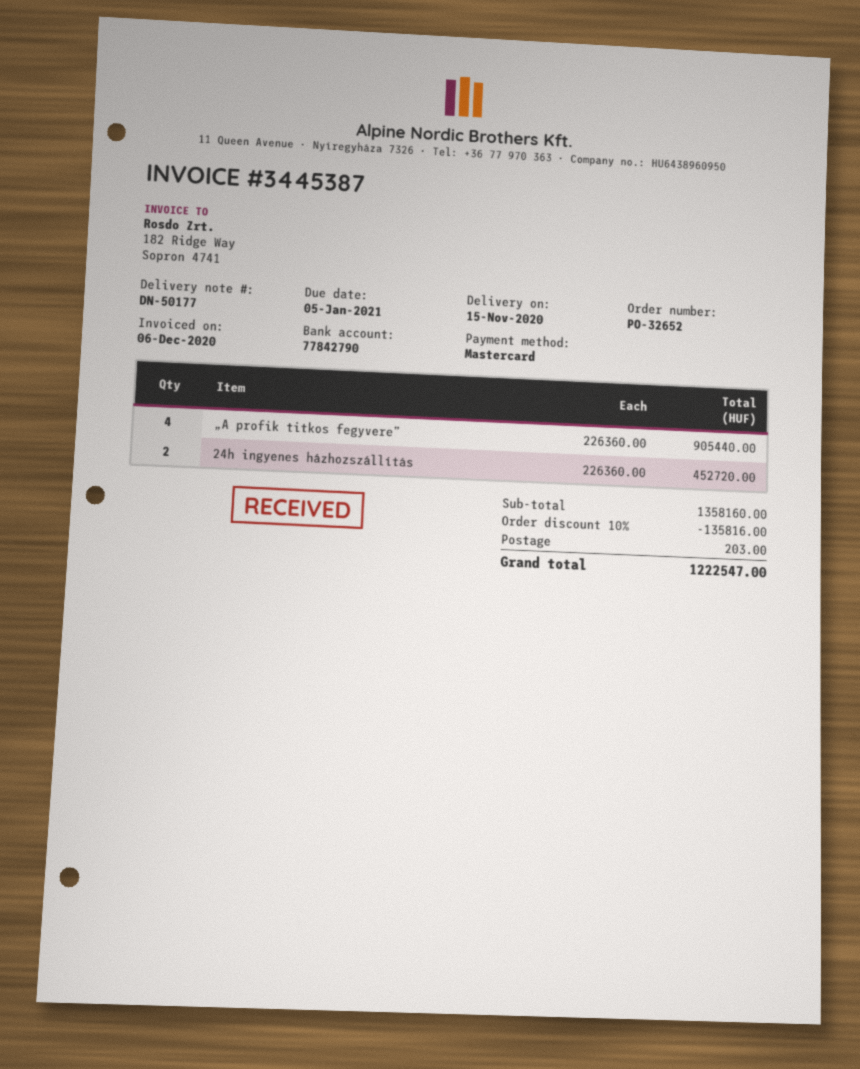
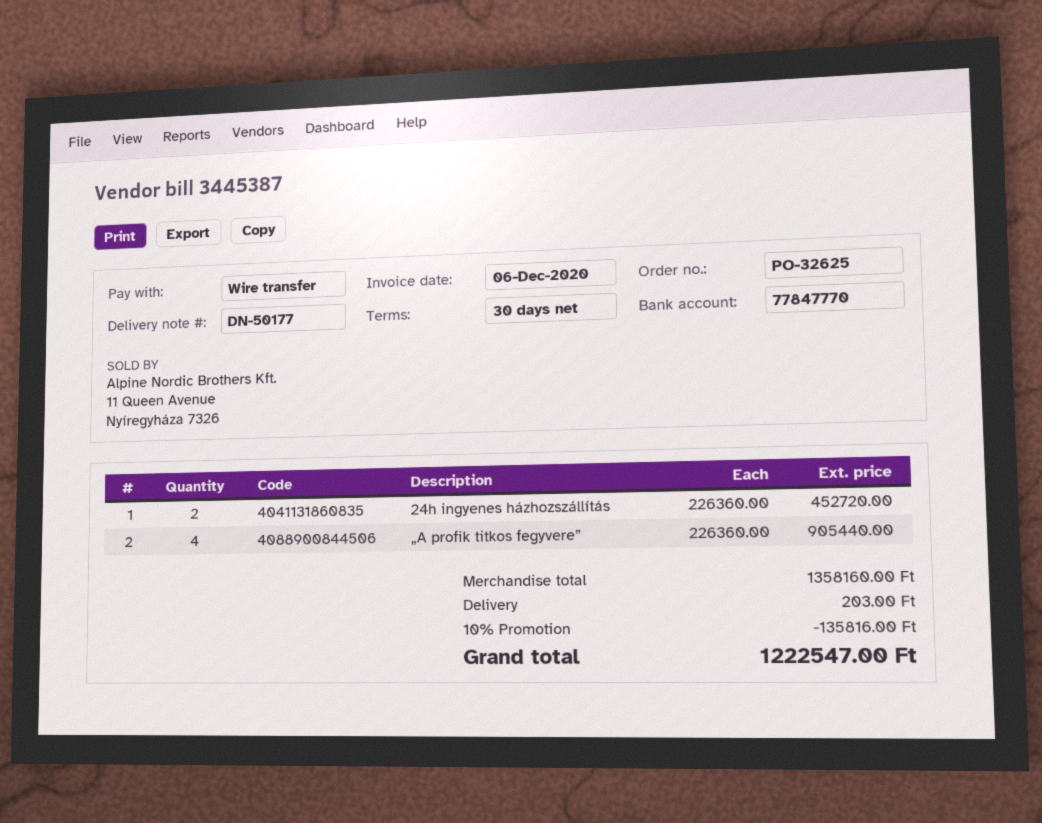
order number: PO-32652 -> PO-32625
payment method: Mastercard -> bank transfer
bank account: 77842790 -> 77847770

